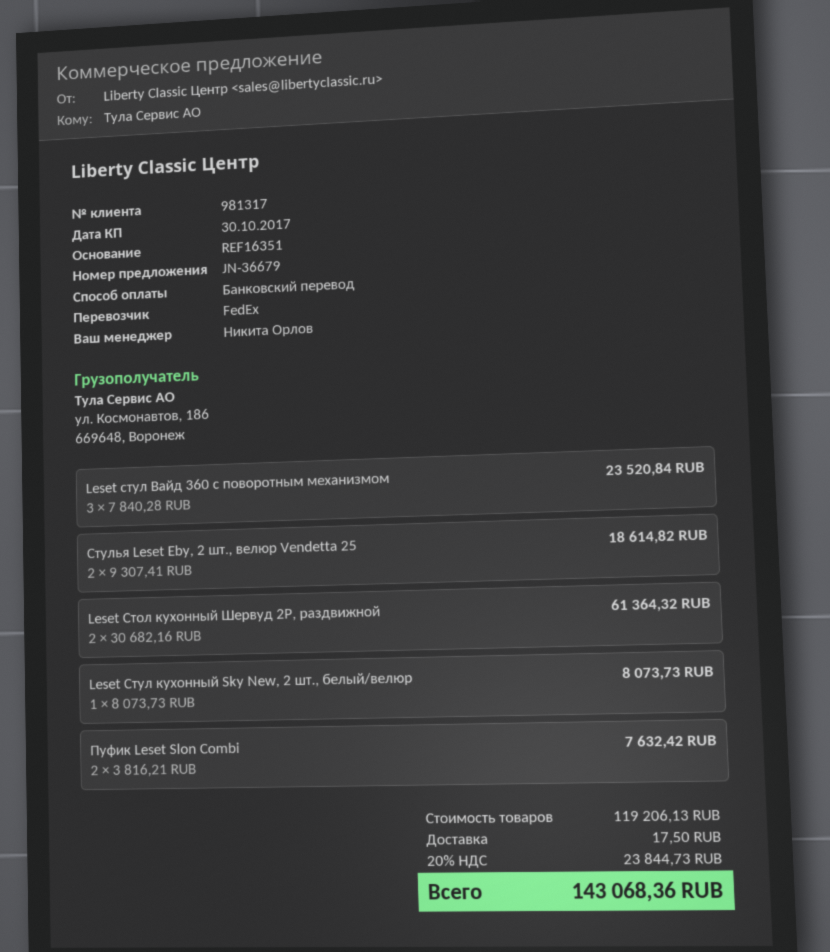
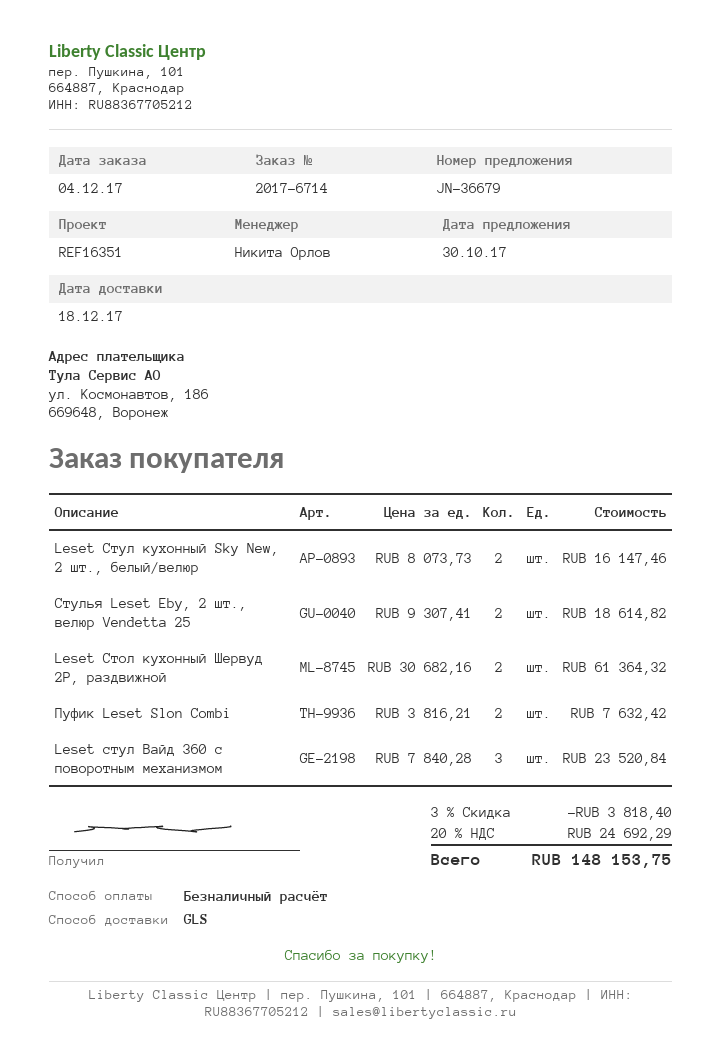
shipping method: FedEx -> GLS
Leset Стул кухонный Sky New, 2 шт., белый/велюр: 1 x 8073.73 = 8073.73 -> 2 x 8073.73 = 16147.46
discount: none -> 3% = 3818.40
shipping: 17.50 -> none
tax: 20% = 23844.73 -> 20% = 24692.29
total: 143068.36 -> 148153.75

